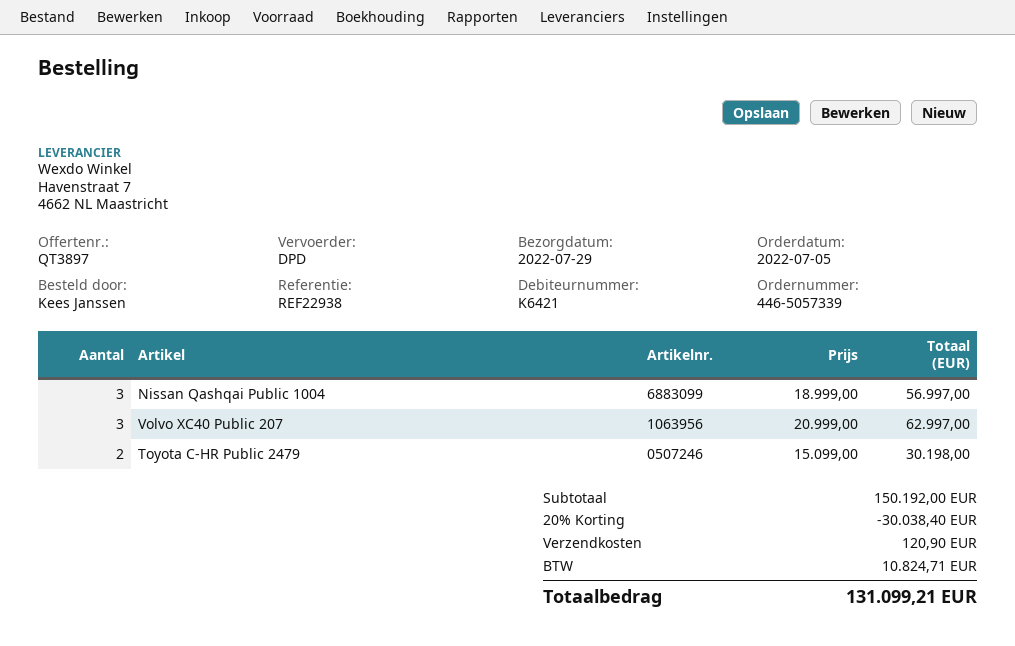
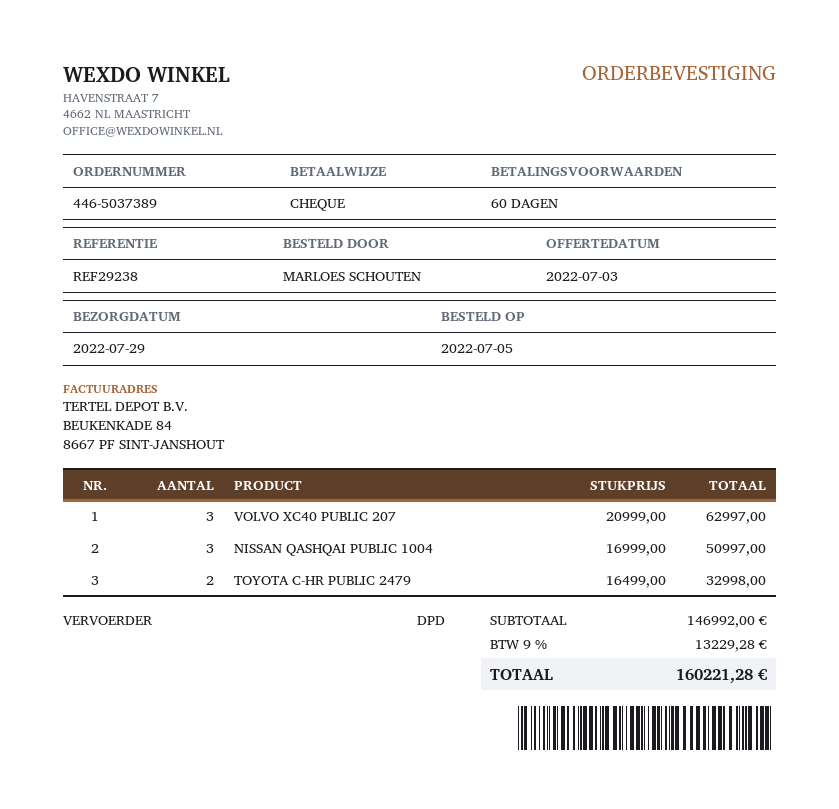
order number: 446-5057339 -> 446-5037389
reference: REF22938 -> REF29238
ordered by: Kees Janssen -> MARLOES SCHOUTEN
Nissan Qashqai Public 1004: 3 x 18999.00 = 56997.00 -> 3 x 16999.00 = 50997.00
Toyota C-HR Public 2479: 2 x 15099.00 = 30198.00 -> 2 x 16499.00 = 32998.00
subtotal: 150192.00 -> 146992.00
discount: 20% = 30038.40 -> none
shipping: 120.90 -> none
tax: 10824.71 -> 13229.28
total: 131099.21 -> 160221.28

